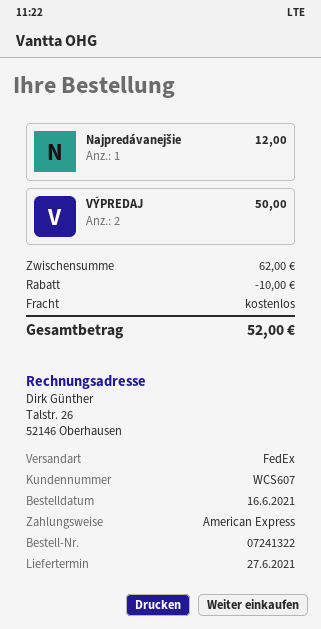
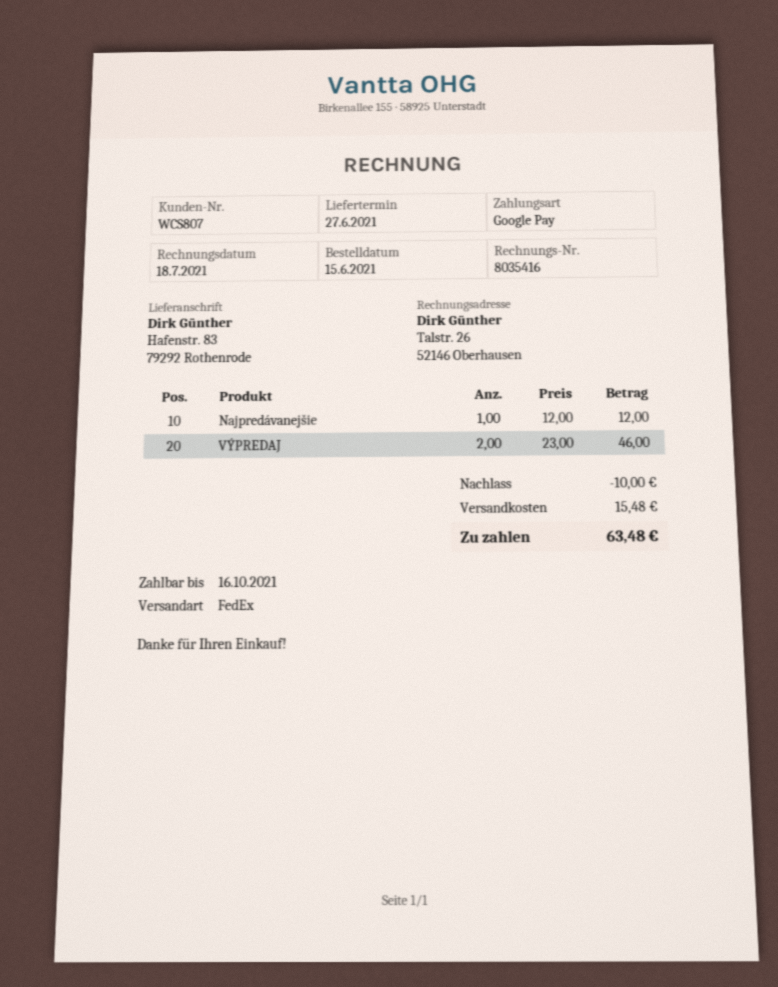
order date: 2021-06-16 -> 2021-06-15
customer number: WCS607 -> WCS807
payment method: American Express -> Google Pay
VÝPREDAJ: 2 for 50.00 -> 2 for 46.00
shipping: 0.00 -> 15.48
total: 52.00 -> 63.48

